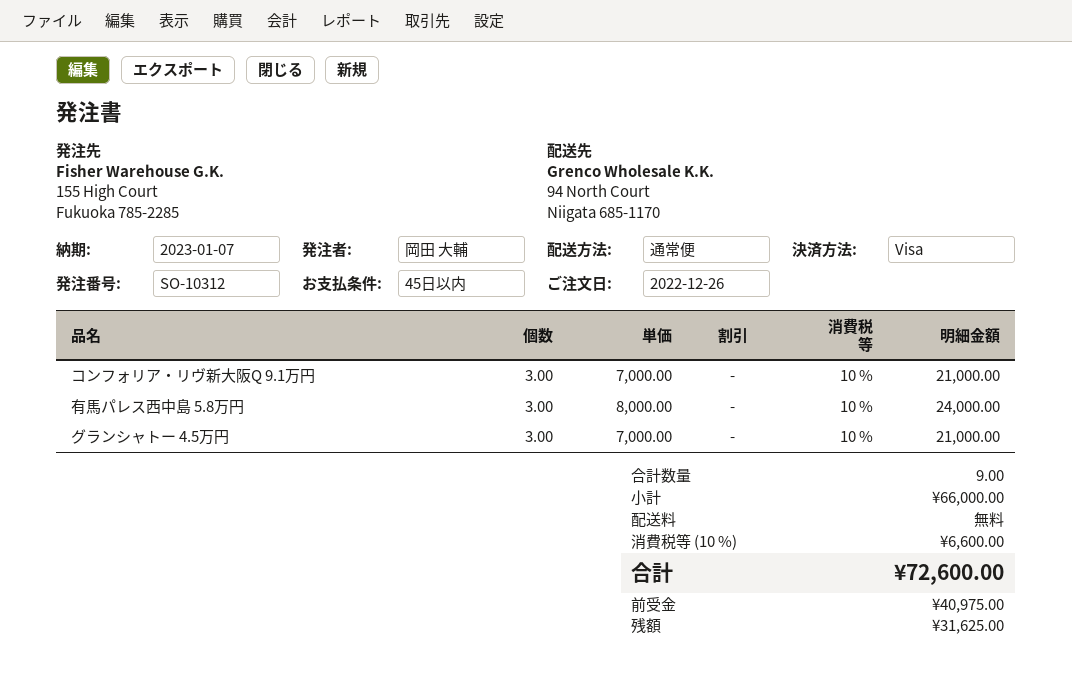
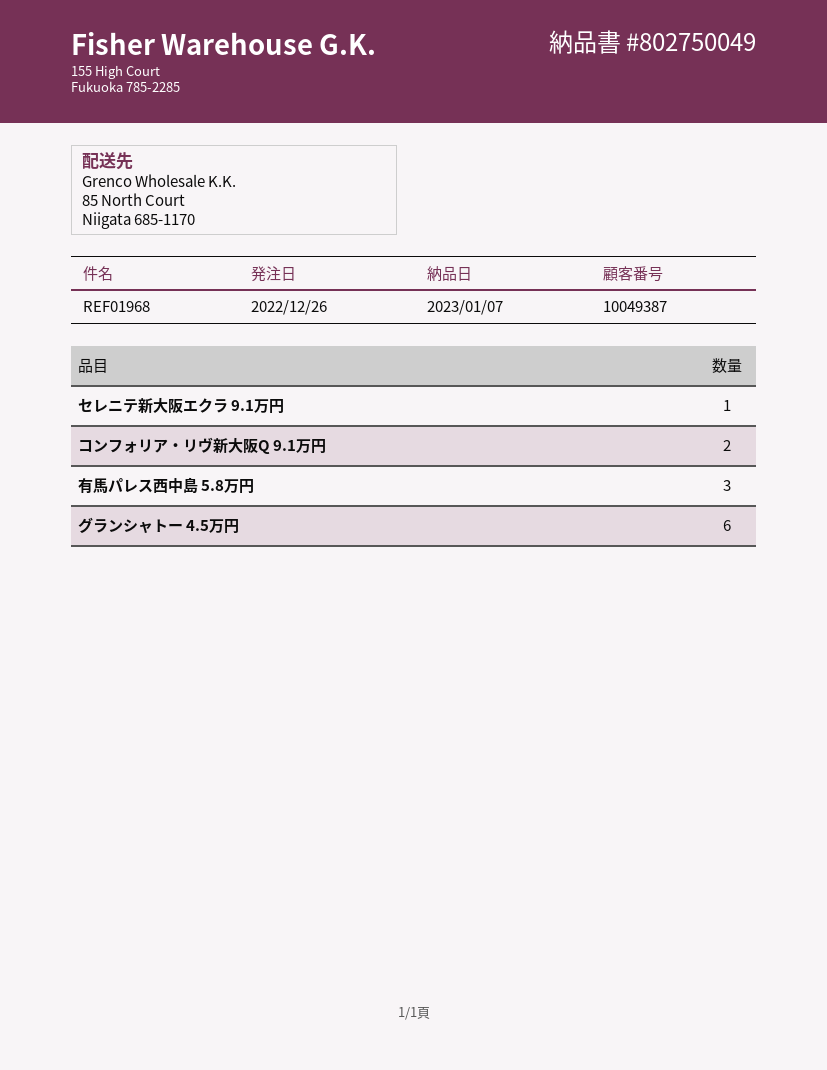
ship to: 94 North Court, Niigata 685-1170 -> 85 North Court, Niigata 685-1170
コンフォリア・リヴ新大阪Q 9.1万円: 3 -> 2
グランシャトー 4.5万円: 3 -> 6
セレニテ新大阪エクラ 9.1万円: none -> 1

